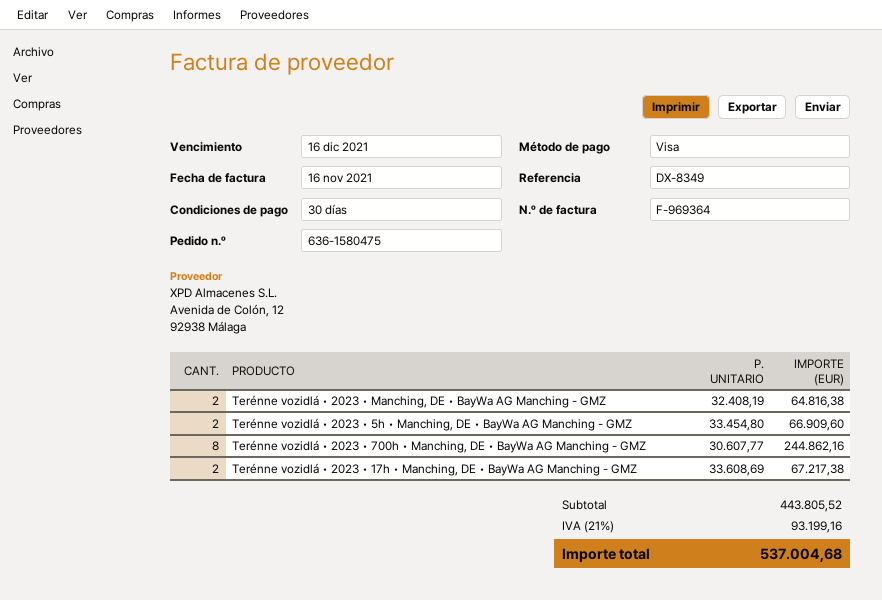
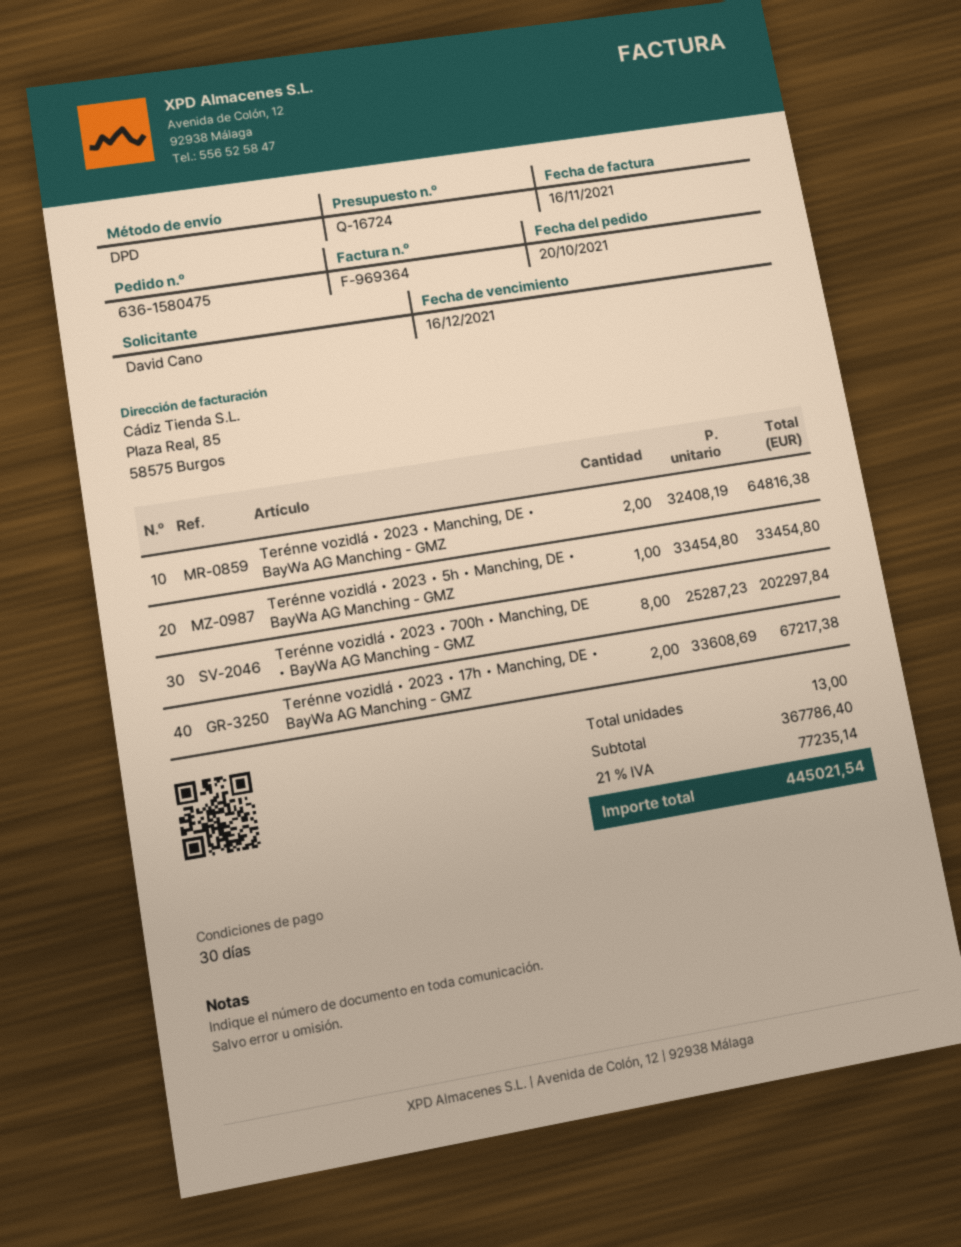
Terénne vozidlá • 2023 • 5h • Manching, DE • BayWa AG Manching - GMZ: 2 x 33454.80 = 66909.60 -> 1 x 33454.80 = 33454.80
Terénne vozidlá • 2023 • 700h • Manching, DE • BayWa AG Manching - GMZ: 8 x 30607.77 = 244862.16 -> 8 x 25287.23 = 202297.84
subtotal: 443805.52 -> 367786.40
tax: 21% = 93199.16 -> 21% = 77235.14
total: 537004.68 -> 445021.54

